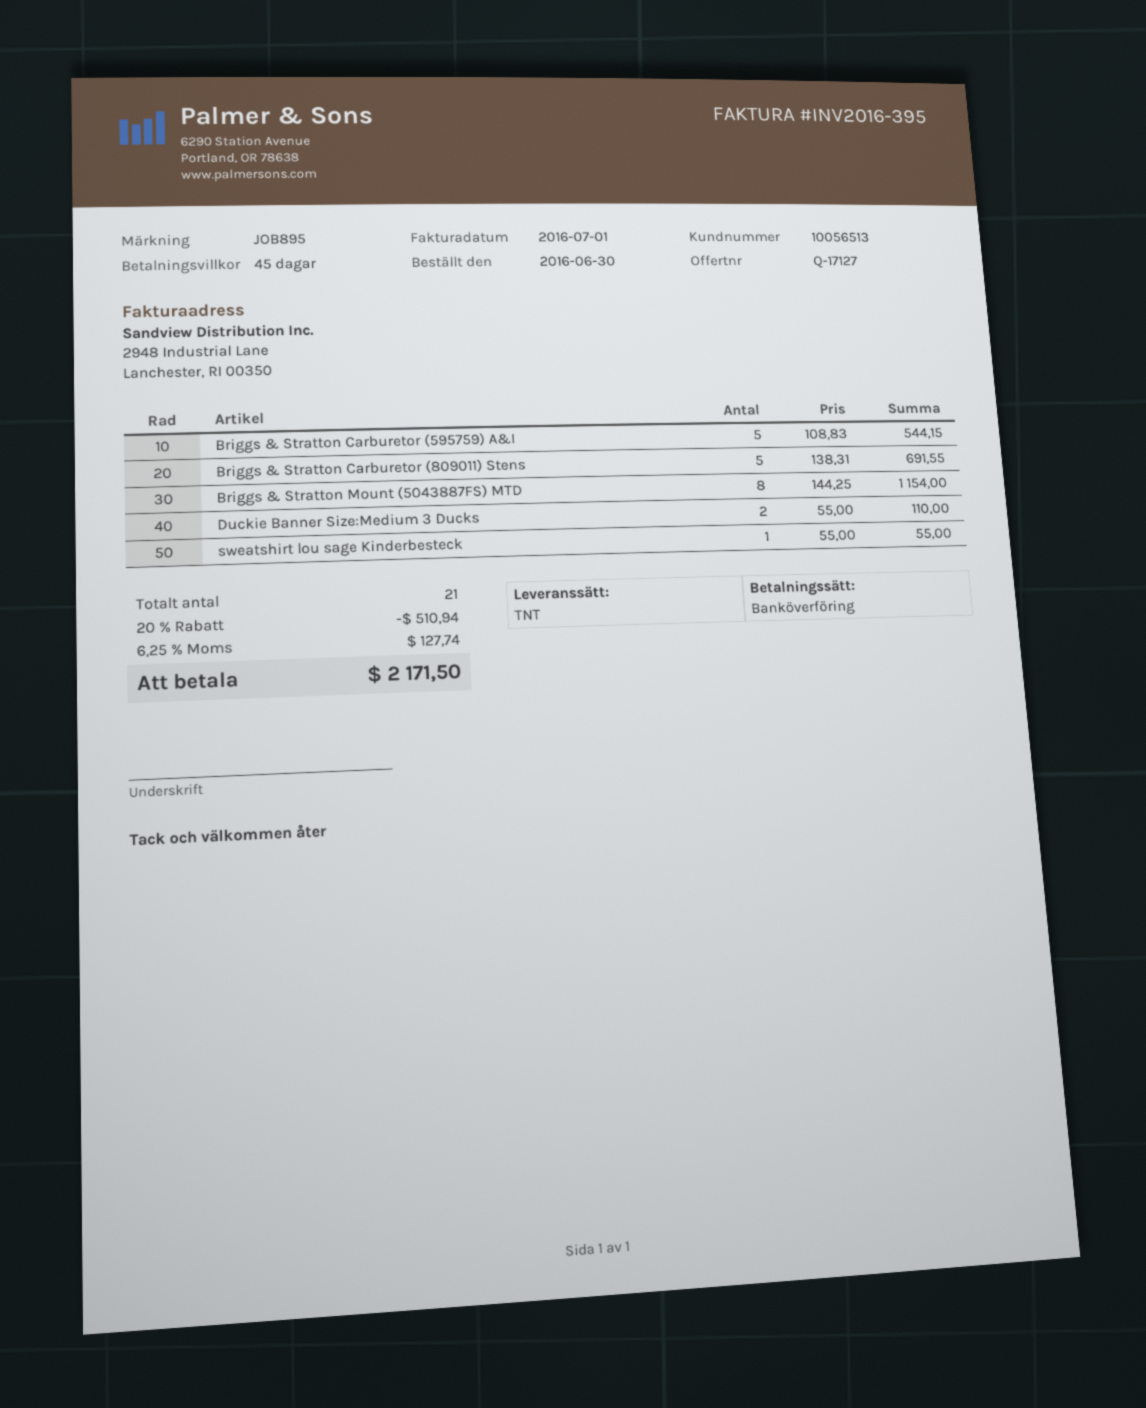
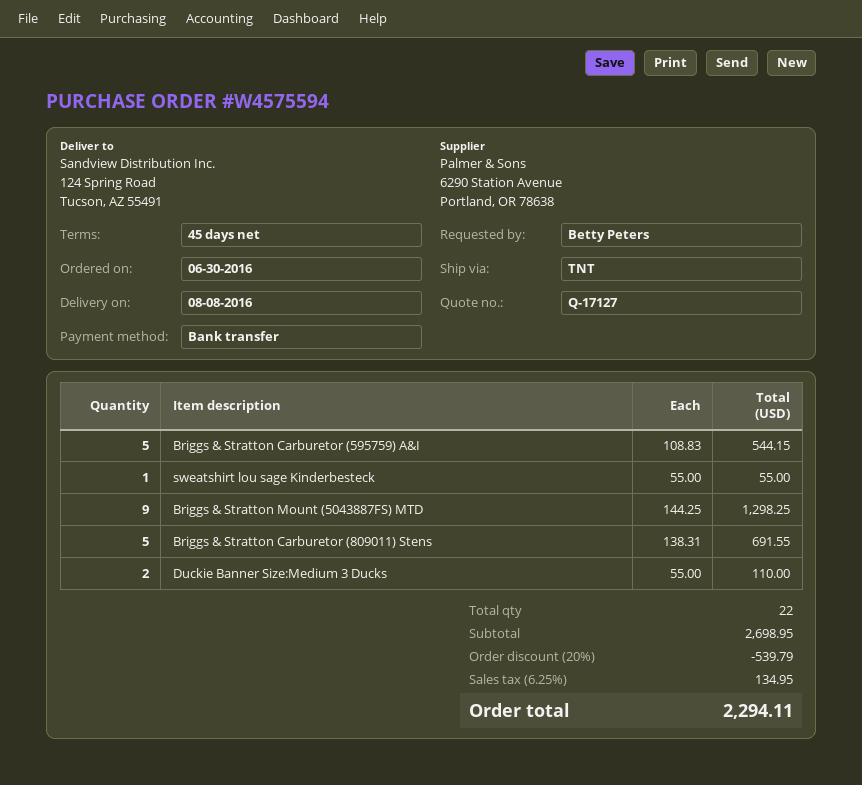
Briggs & Stratton Mount (5043887FS) MTD: 8 x 144.25 = 1154.00 -> 9 x 144.25 = 1298.25
total quantity: 21 -> 22
discount: 20% = 510.94 -> 20% = 539.79
tax: 6.25% = 127.74 -> 6.25% = 134.95
total: 2171.50 -> 2294.11

